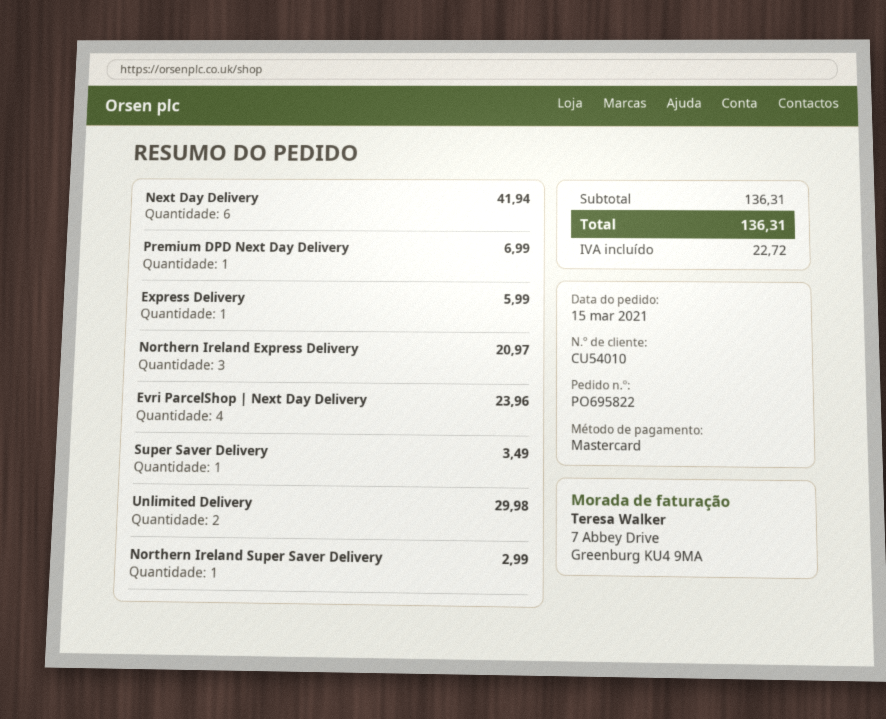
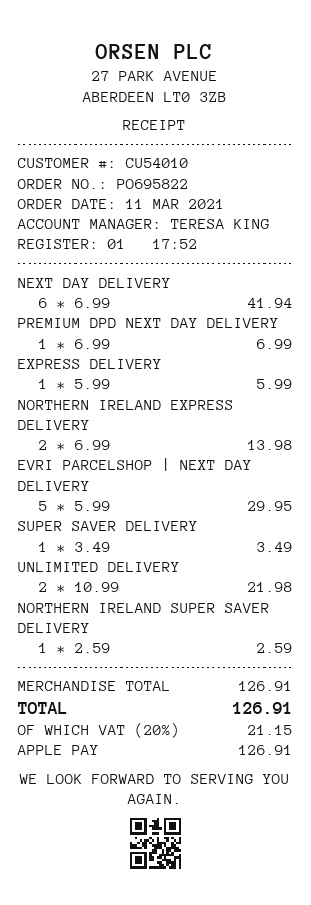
order date: 2021-03-15 -> 2021-03-11
payment method: Mastercard -> Apple Pay
Northern Ireland Express Delivery: 3 for 20.97 -> 2 for 13.98
Evri ParcelShop | Next Day Delivery: 4 for 23.96 -> 5 for 29.95
Unlimited Delivery: 2 for 29.98 -> 2 for 21.98
Northern Ireland Super Saver Delivery: 1 for 2.99 -> 1 for 2.59
subtotal: 136.31 -> 126.91
tax: 22.72 -> 21.15
total: 136.31 -> 126.91

